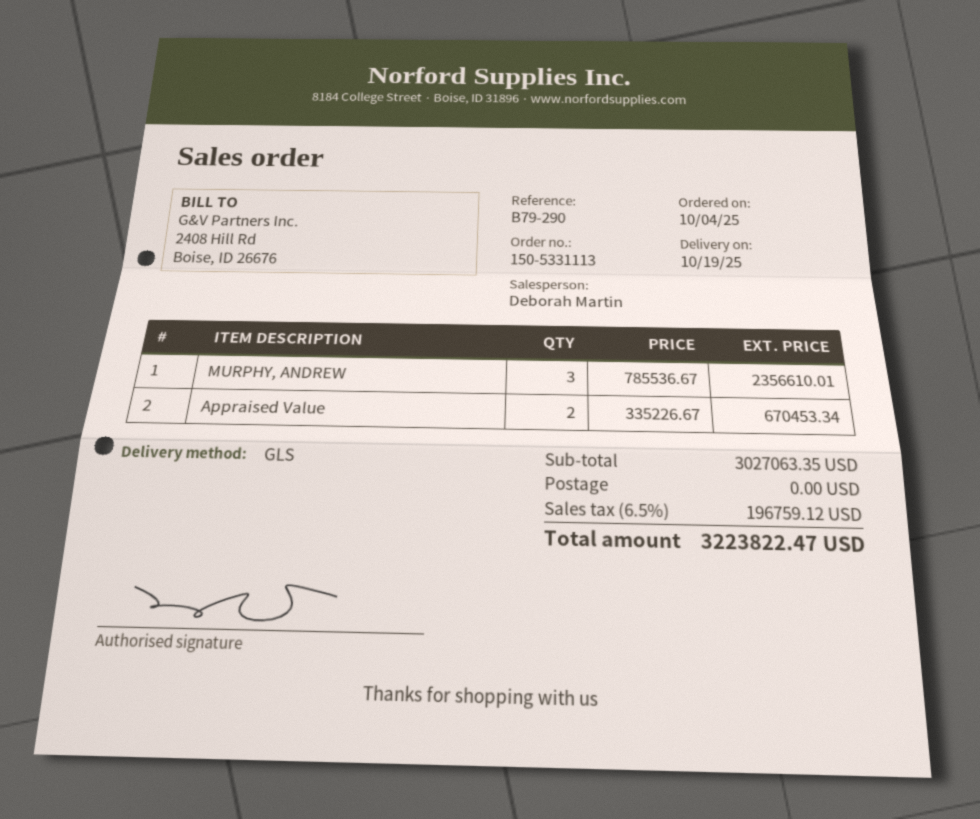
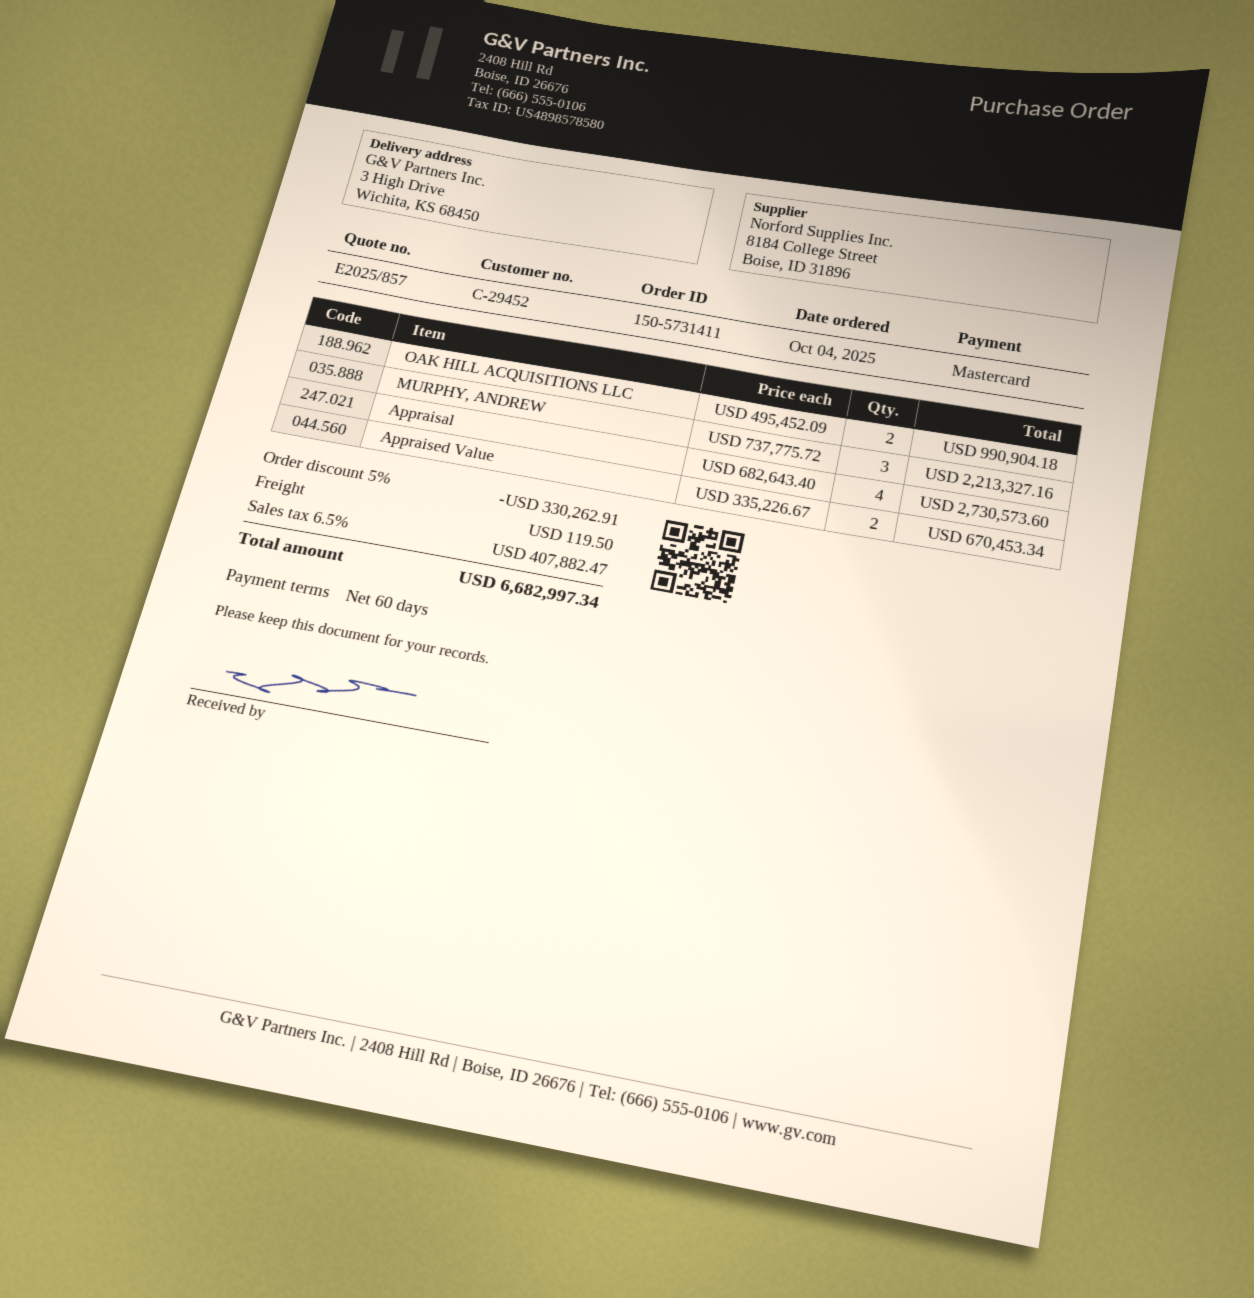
order number: 150-5331113 -> 150-5731411
MURPHY, ANDREW: 3 x 785536.67 = 2356610.01 -> 3 x 737775.72 = 2213327.16
OAK HILL ACQUISITIONS LLC: none -> 2 x 495452.09 = 990904.18
Appraisal: none -> 4 x 682643.40 = 2730573.60
discount: none -> 5% = 330262.91
shipping: 0.00 -> 119.50
tax: 6.5% = 196759.12 -> 6.5% = 407882.47
total: 3223822.47 -> 6682997.34

